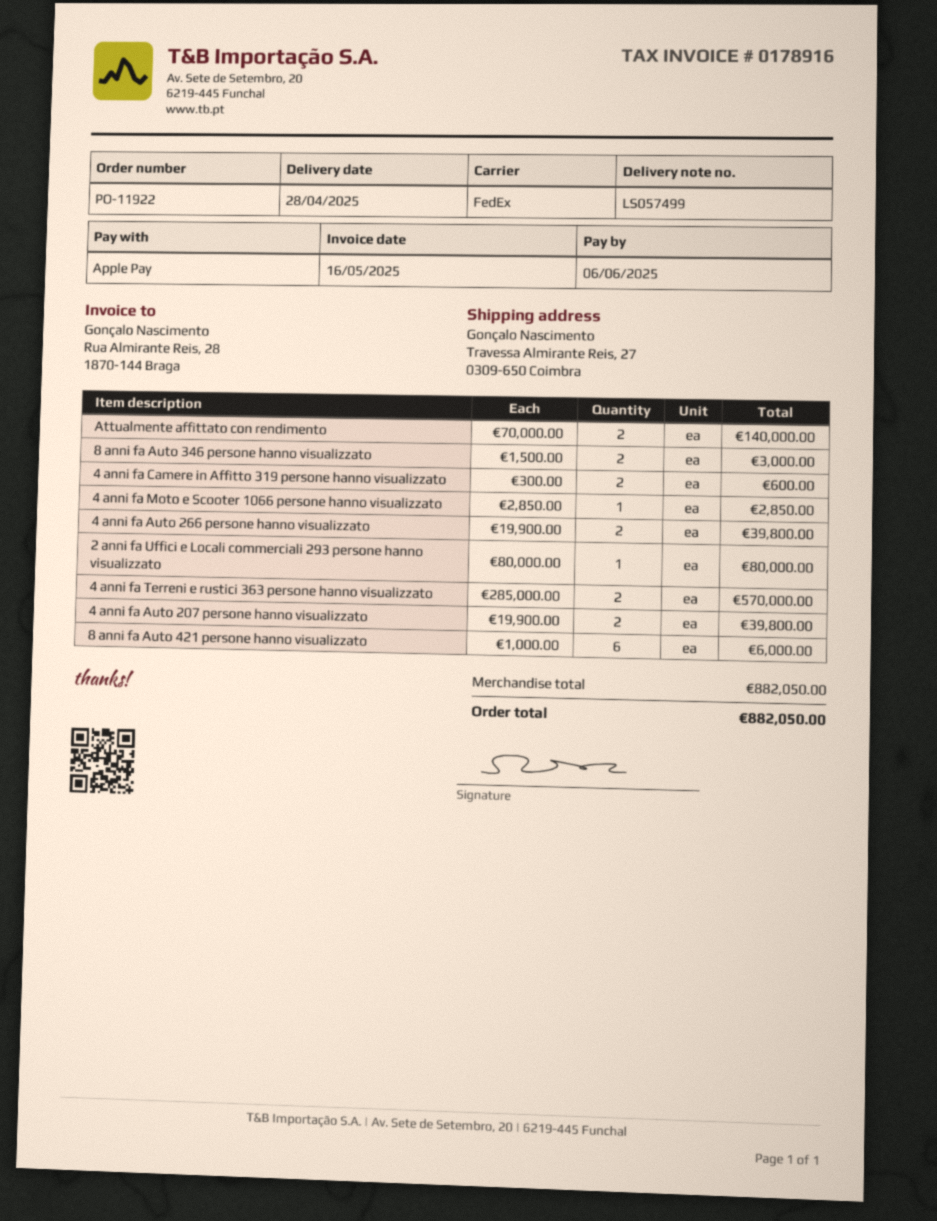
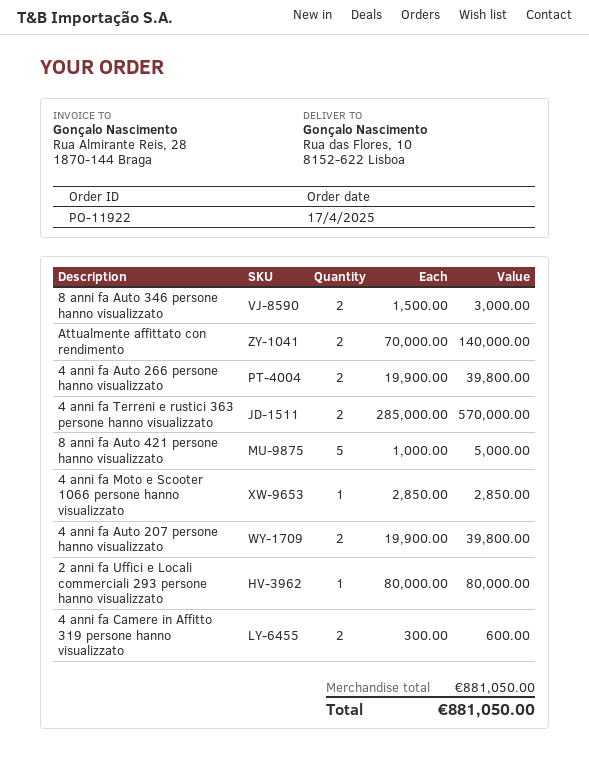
ship to: Travessa Almirante Reis, 27, 0309-650 Coimbra -> Rua das Flores, 10, 8152-622 Lisboa
8 anni fa Auto 421 persone hanno visualizzato: 6 x 1000.00 = 6000.00 -> 5 x 1000.00 = 5000.00
subtotal: 882050.00 -> 881050.00
total: 882050.00 -> 881050.00

